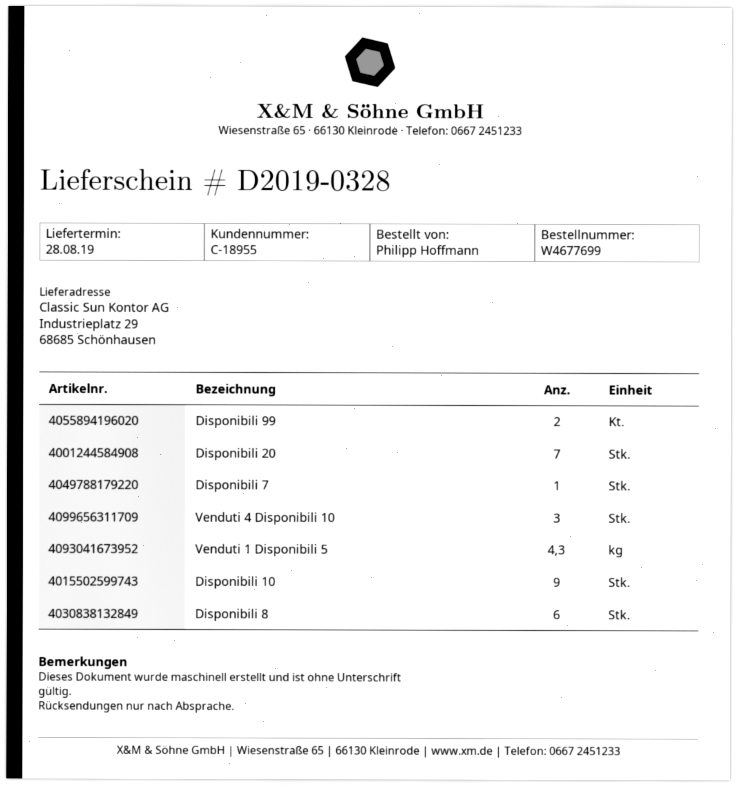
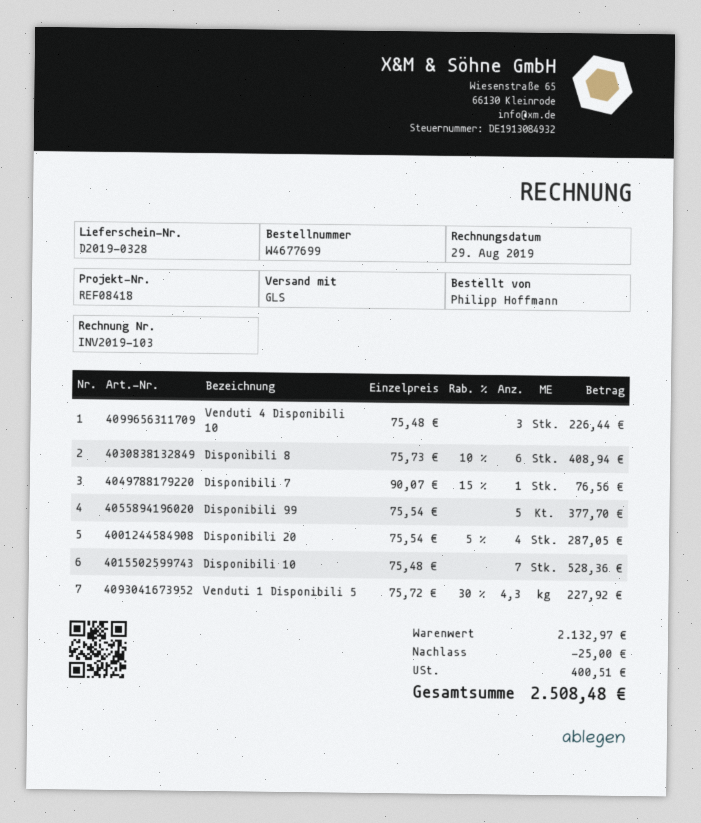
Disponibili 99: 2 -> 5
Disponibili 20: 7 -> 4
Disponibili 10: 9 -> 7

